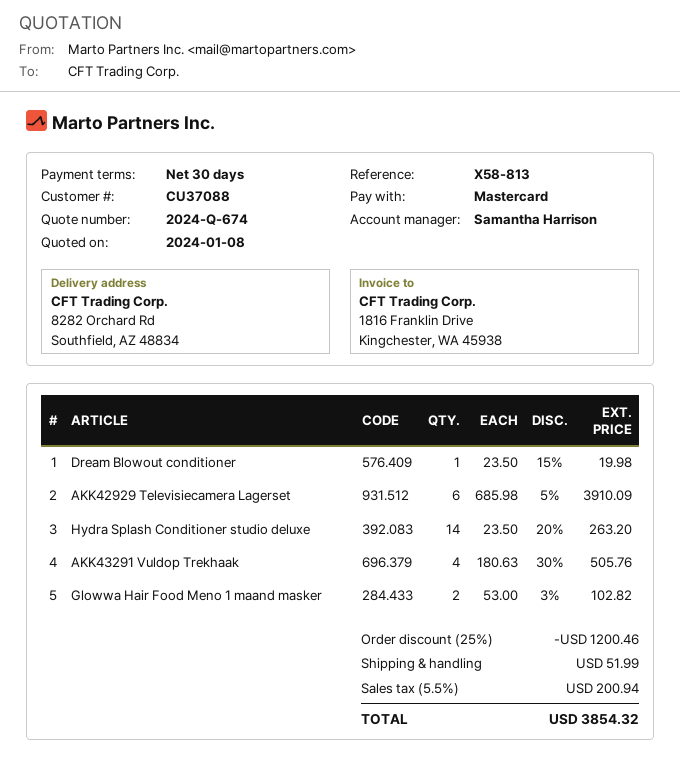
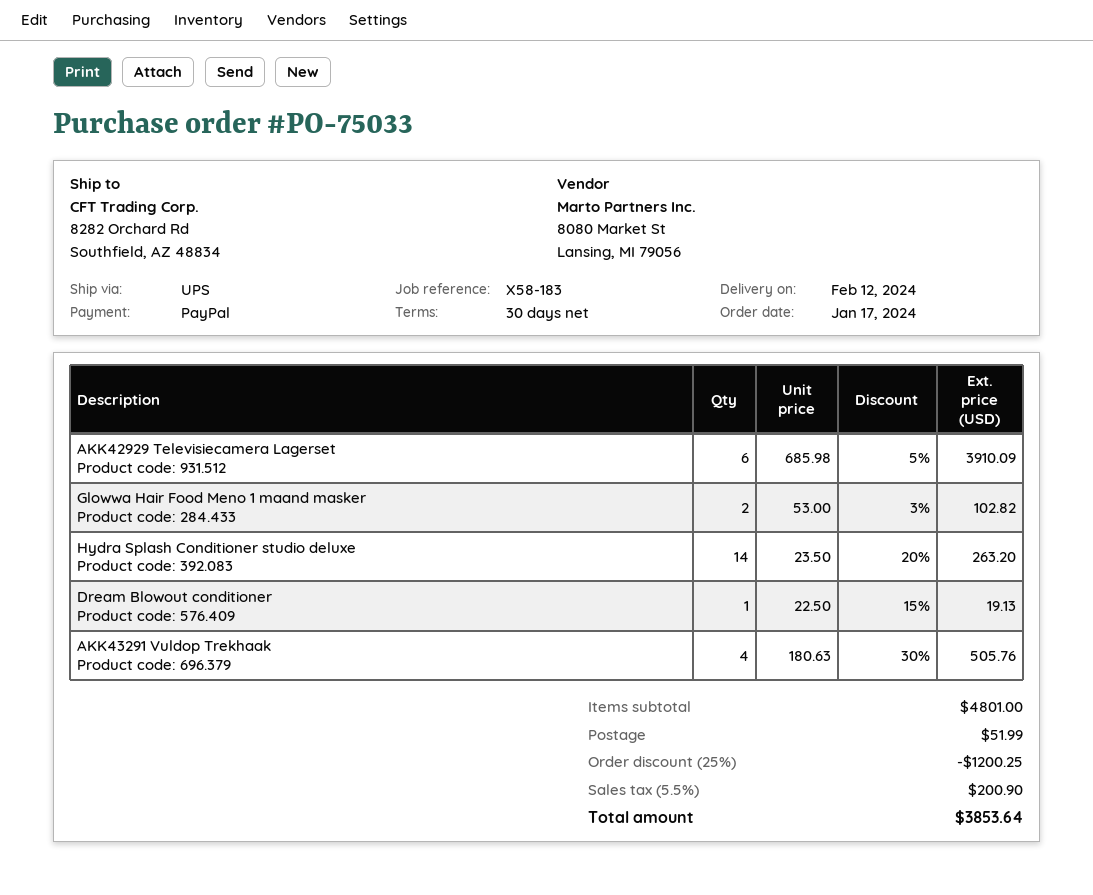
reference: X58-813 -> X58-183
payment method: Mastercard -> PayPal
Dream Blowout conditioner: 1 x 23.50 - 15% = 19.98 -> 1 x 22.50 - 15% = 19.13
discount: 25% = 1200.46 -> 25% = 1200.25
tax: 5.5% = 200.94 -> 5.5% = 200.90
total: 3854.32 -> 3853.64

